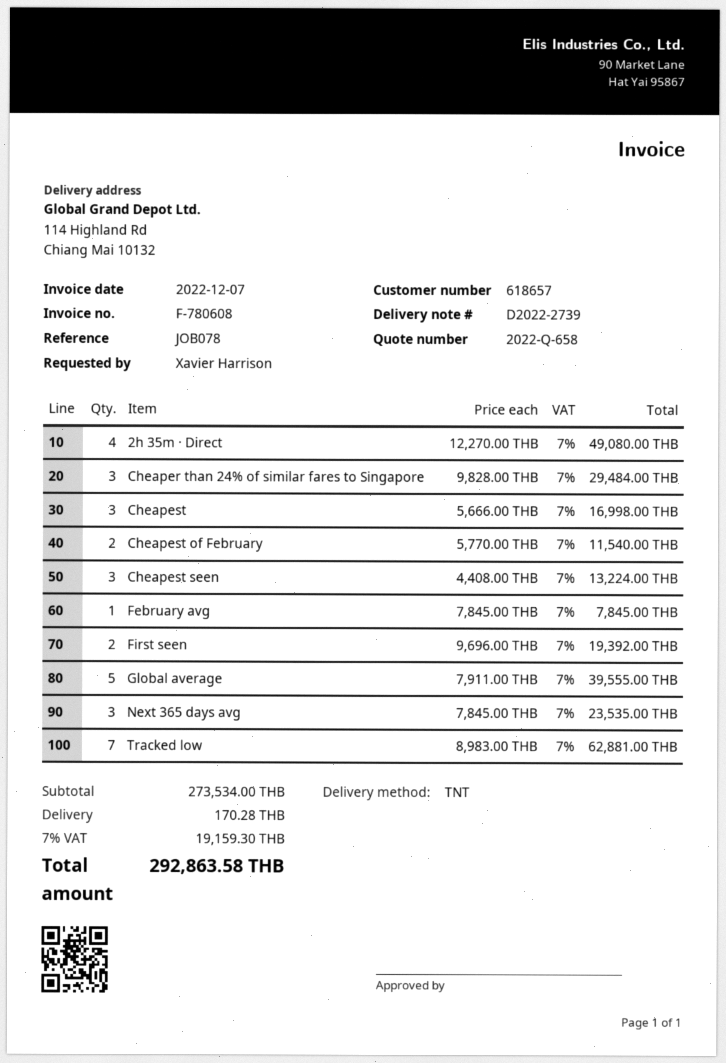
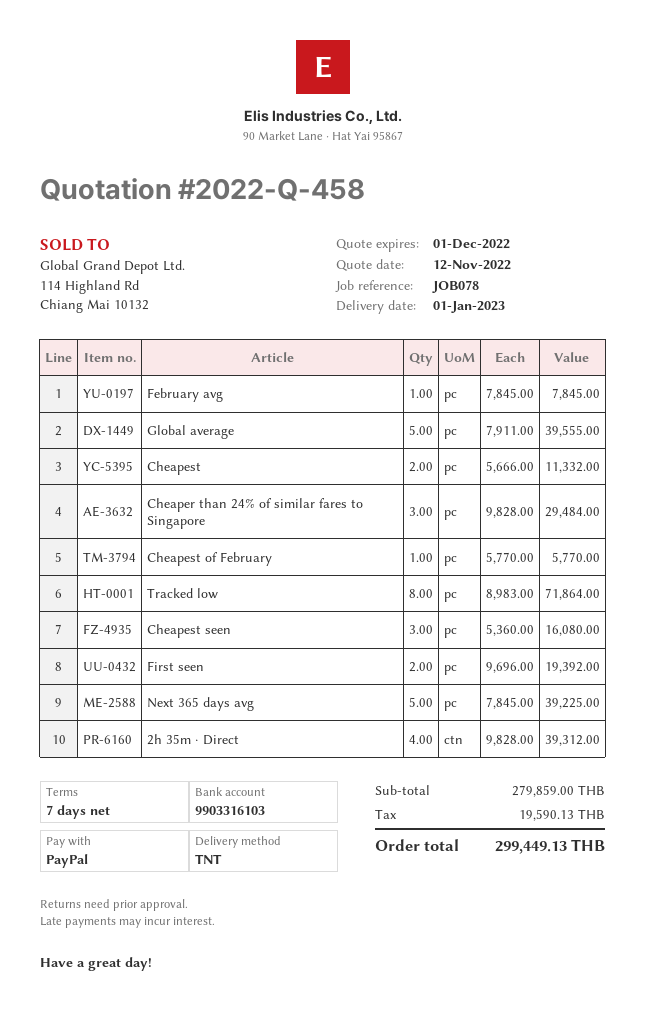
quote number: 2022-Q-658 -> 2022-Q-458
2h 35m · Direct: 4 x 12270.00 = 49080.00 -> 4 x 9828.00 = 39312.00
Cheapest: 3 x 5666.00 = 16998.00 -> 2 x 5666.00 = 11332.00
Cheapest of February: 2 x 5770.00 = 11540.00 -> 1 x 5770.00 = 5770.00
Cheapest seen: 3 x 4408.00 = 13224.00 -> 3 x 5360.00 = 16080.00
Next 365 days avg: 3 x 7845.00 = 23535.00 -> 5 x 7845.00 = 39225.00
Tracked low: 7 x 8983.00 = 62881.00 -> 8 x 8983.00 = 71864.00
subtotal: 273534.00 -> 279859.00
shipping: 170.28 -> none
tax: 19159.30 -> 19590.13
total: 292863.58 -> 299449.13

